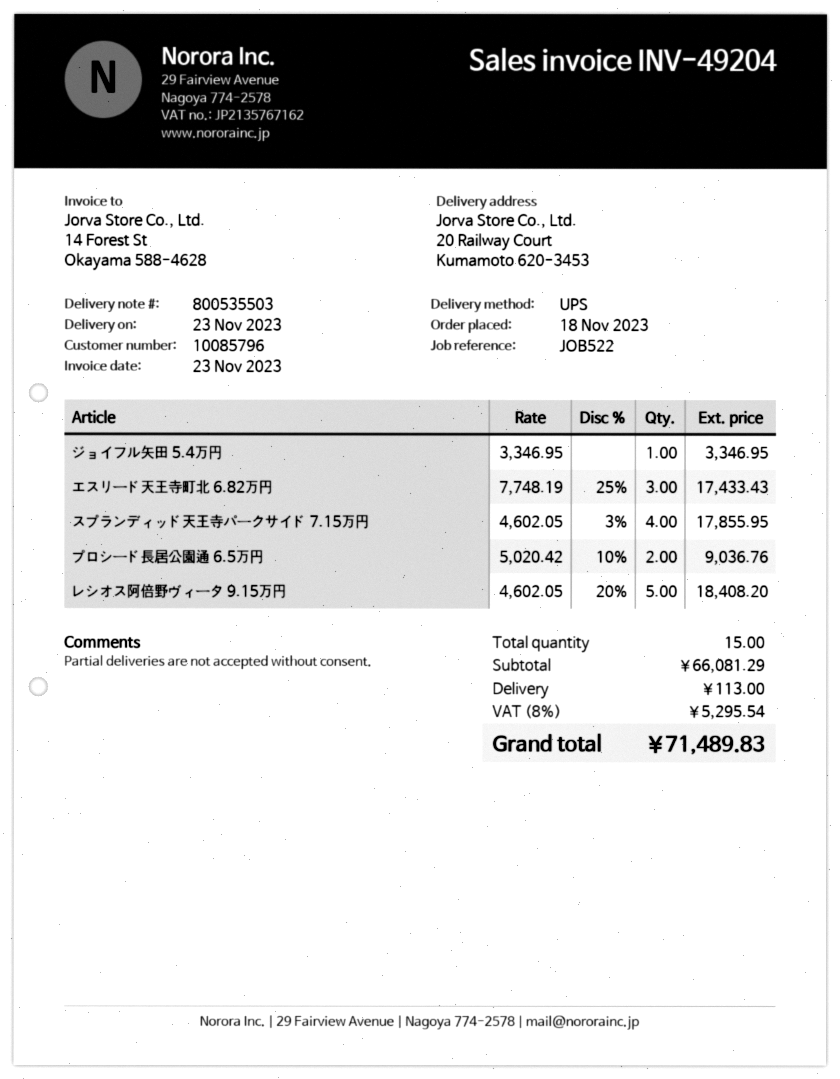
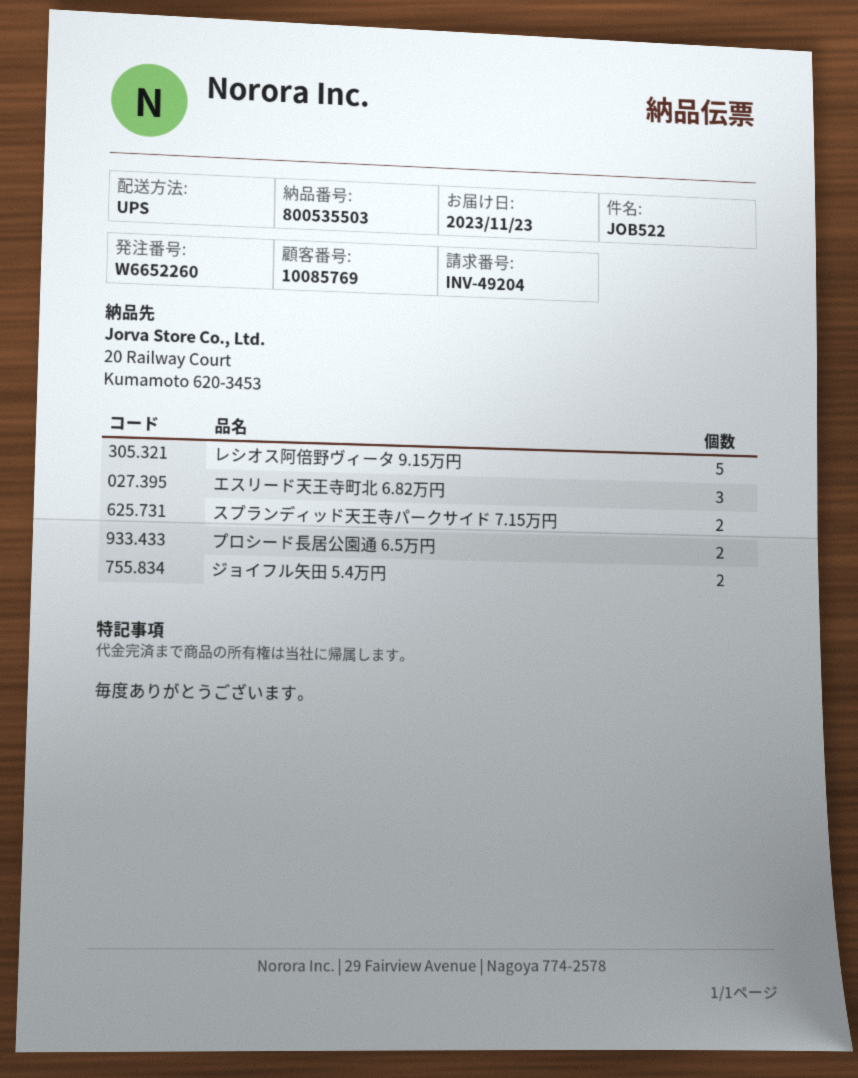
customer number: 10085796 -> 10085769
ジョイフル矢田 5.4万円: 1 -> 2
スプランディッド天王寺パークサイド 7.15万円: 4 -> 2

